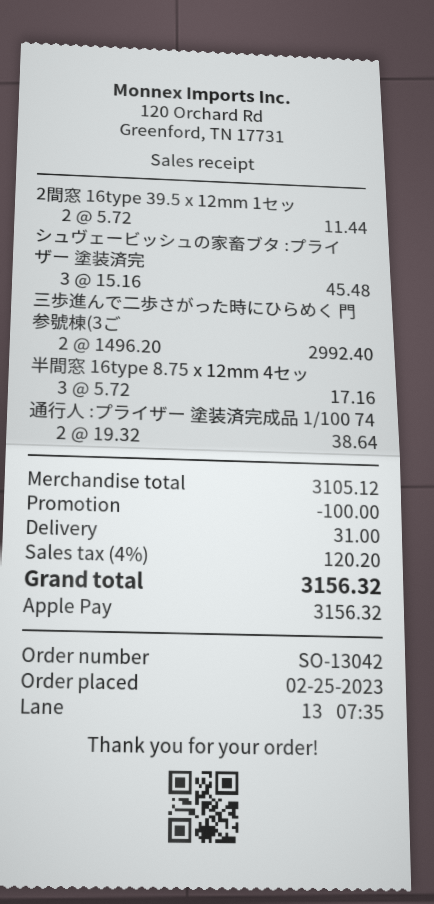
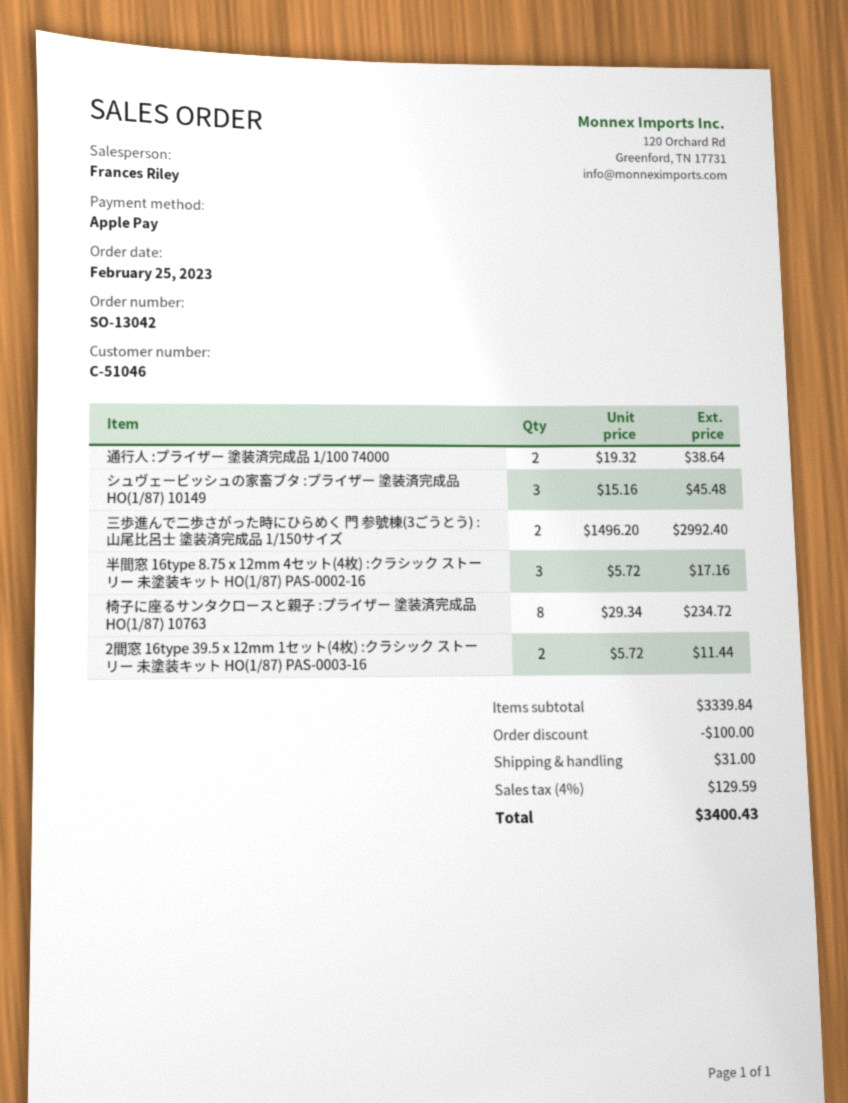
椅子に座るサンタクロースと親子 :プライザー 塗装済完成品 HO(1/87) 10763: none -> 8 x 29.34 = 234.72
subtotal: 3105.12 -> 3339.84
tax: 4% = 120.20 -> 4% = 129.59
total: 3156.32 -> 3400.43

